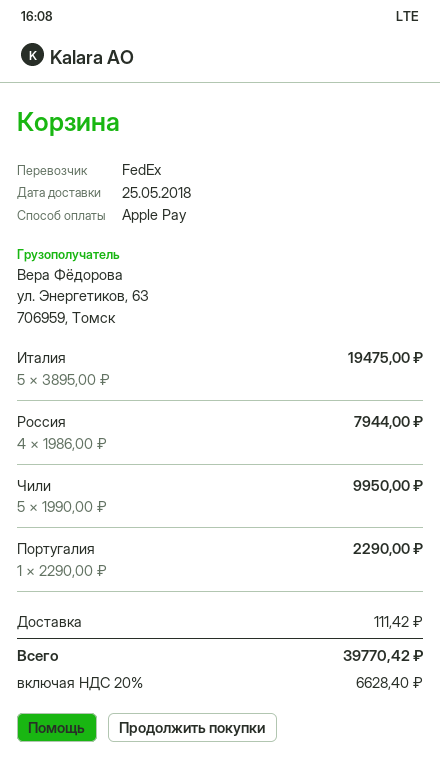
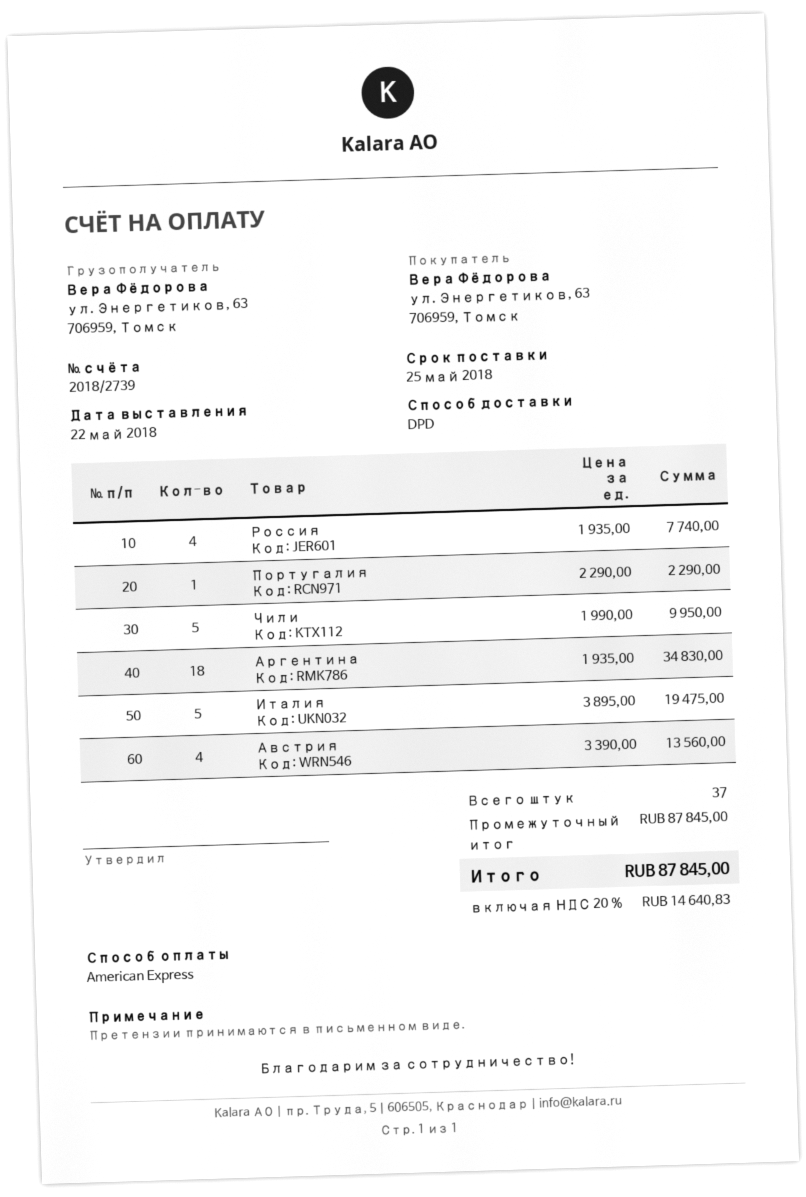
payment method: Apple Pay -> American Express
shipping method: FedEx -> DPD
Россия: 4 x 1986.00 = 7944.00 -> 4 x 1935.00 = 7740.00
Аргентина: none -> 18 x 1935.00 = 34830.00
Австрия: none -> 4 x 3390.00 = 13560.00
shipping: 111.42 -> none
tax: 20% = 6628.40 -> 20% = 14640.83
total: 39770.42 -> 87845.00

